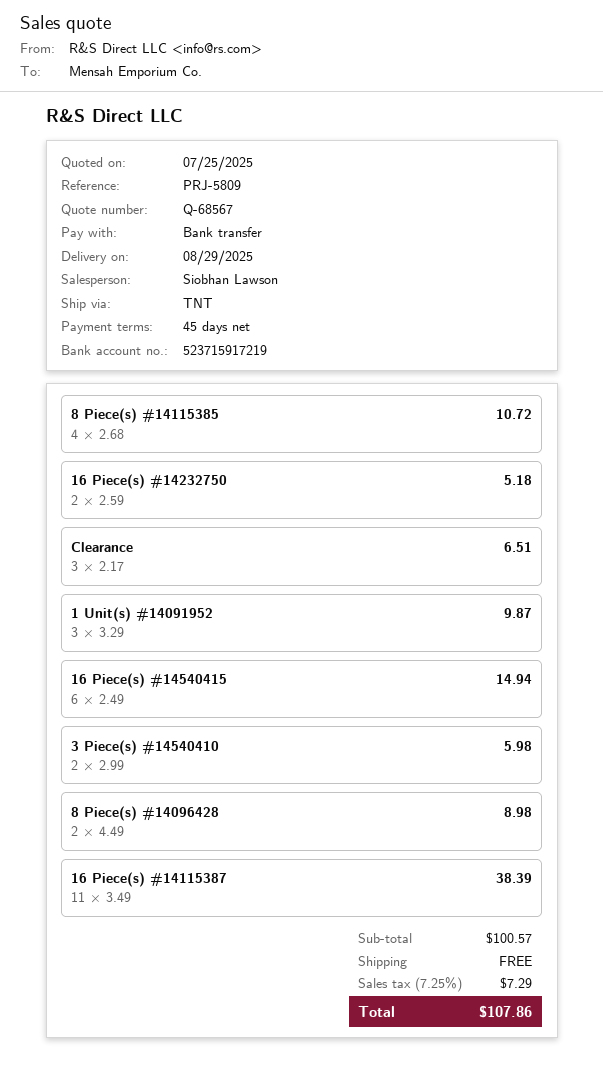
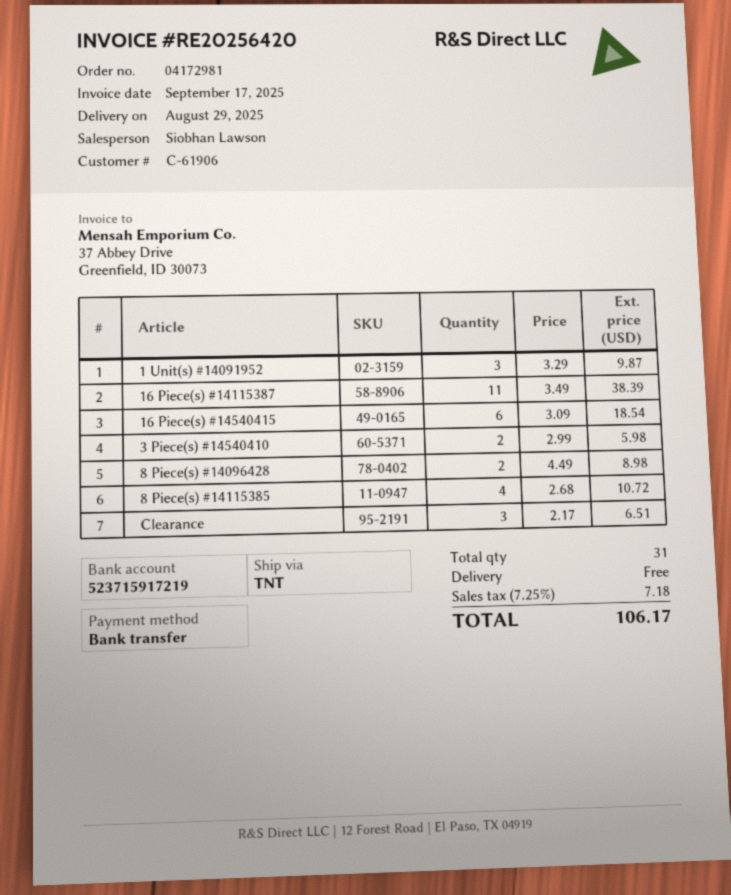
16 Piece(s) #14232750: 2 x 2.59 = 5.18 -> none
16 Piece(s) #14540415: 6 x 2.49 = 14.94 -> 6 x 3.09 = 18.54
tax: 7.25% = 7.29 -> 7.25% = 7.18
total: 107.86 -> 106.17

